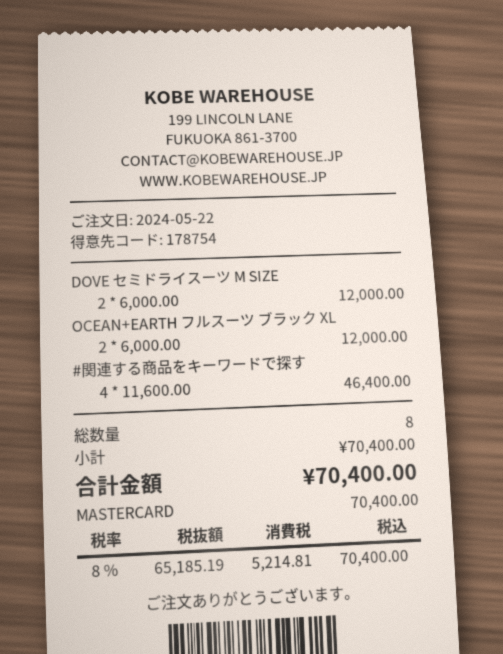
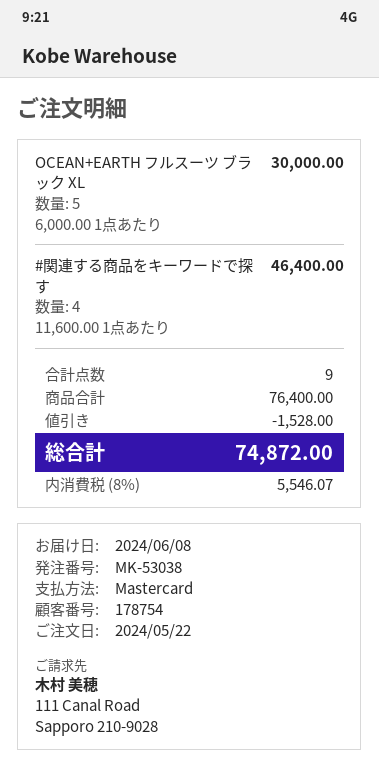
DOVE セミドライスーツ M SIZE: 2 x 6000.00 = 12000.00 -> none
OCEAN+EARTH フルスーツ ブラック XL: 2 x 6000.00 = 12000.00 -> 5 x 6000.00 = 30000.00
total quantity: 8 -> 9
subtotal: 70400.00 -> 76400.00
discount: none -> 1528.00
tax: 8% = 5214.81 -> 8% = 5546.07
total: 70400.00 -> 74872.00

